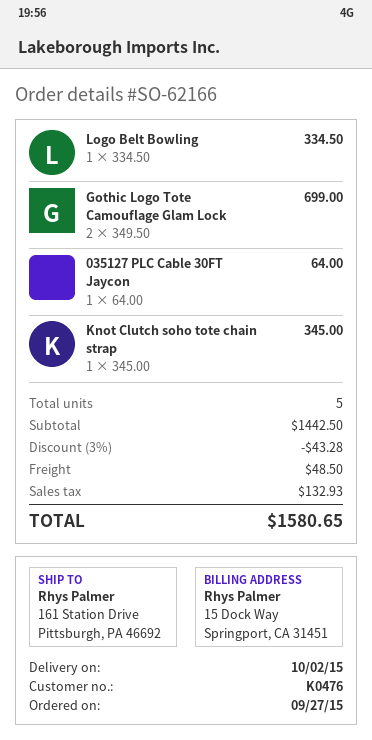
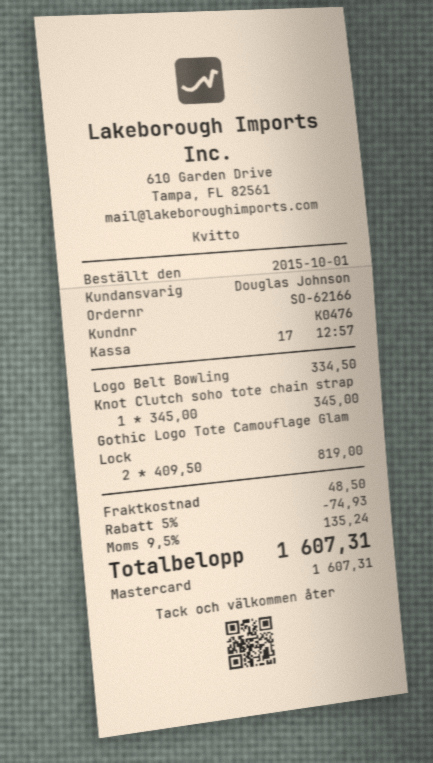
order date: 2015-09-27 -> 2015-10-01
Gothic Logo Tote Camouflage Glam Lock: 2 x 349.50 = 699.00 -> 2 x 409.50 = 819.00
035127 PLC Cable 30FT Jaycon: 1 x 64.00 = 64.00 -> none
discount: 3% = 43.28 -> 5% = 74.93
tax: 132.93 -> 135.24
total: 1580.65 -> 1607.31

